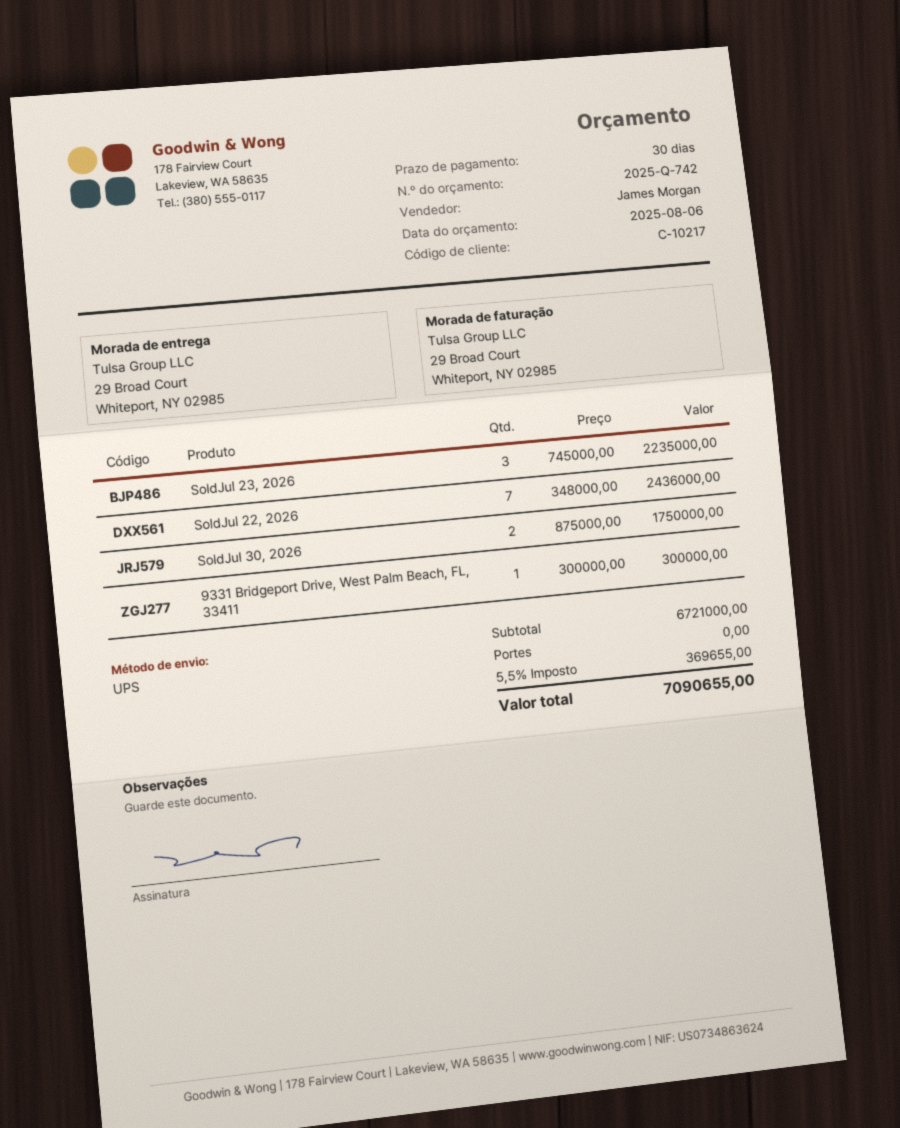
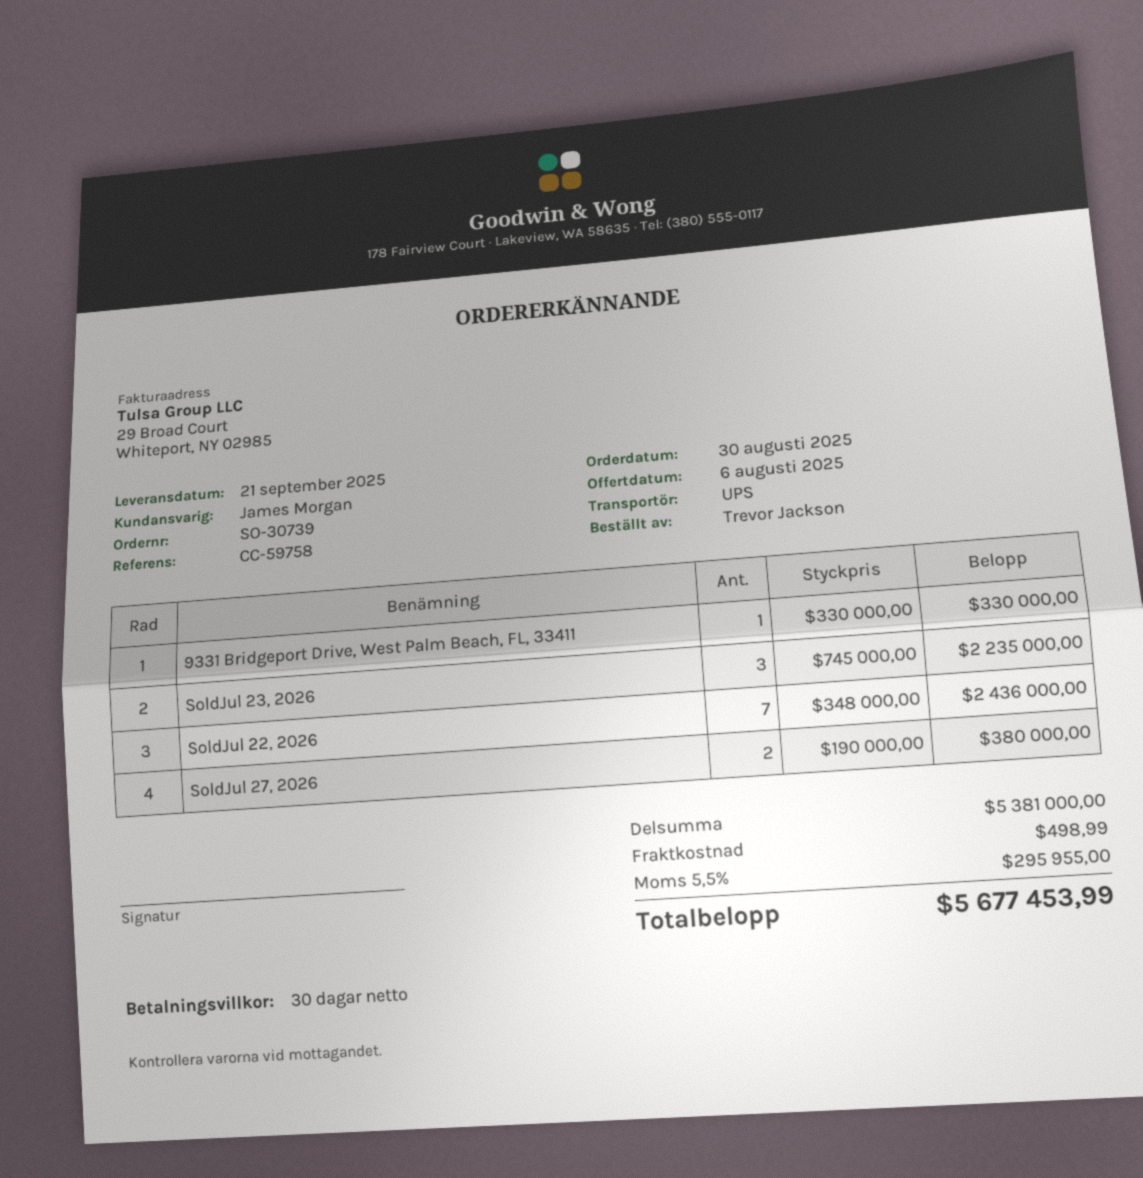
SoldJul 30, 2026: 2 x 875000.00 = 1750000.00 -> none
9331 Bridgeport Drive, West Palm Beach, FL, 33411: 1 x 300000.00 = 300000.00 -> 1 x 330000.00 = 330000.00
SoldJul 27, 2026: none -> 2 x 190000.00 = 380000.00
subtotal: 6721000.00 -> 5381000.00
shipping: 0.00 -> 498.99
tax: 5.5% = 369655.00 -> 5.5% = 295955.00
total: 7090655.00 -> 5677453.99

